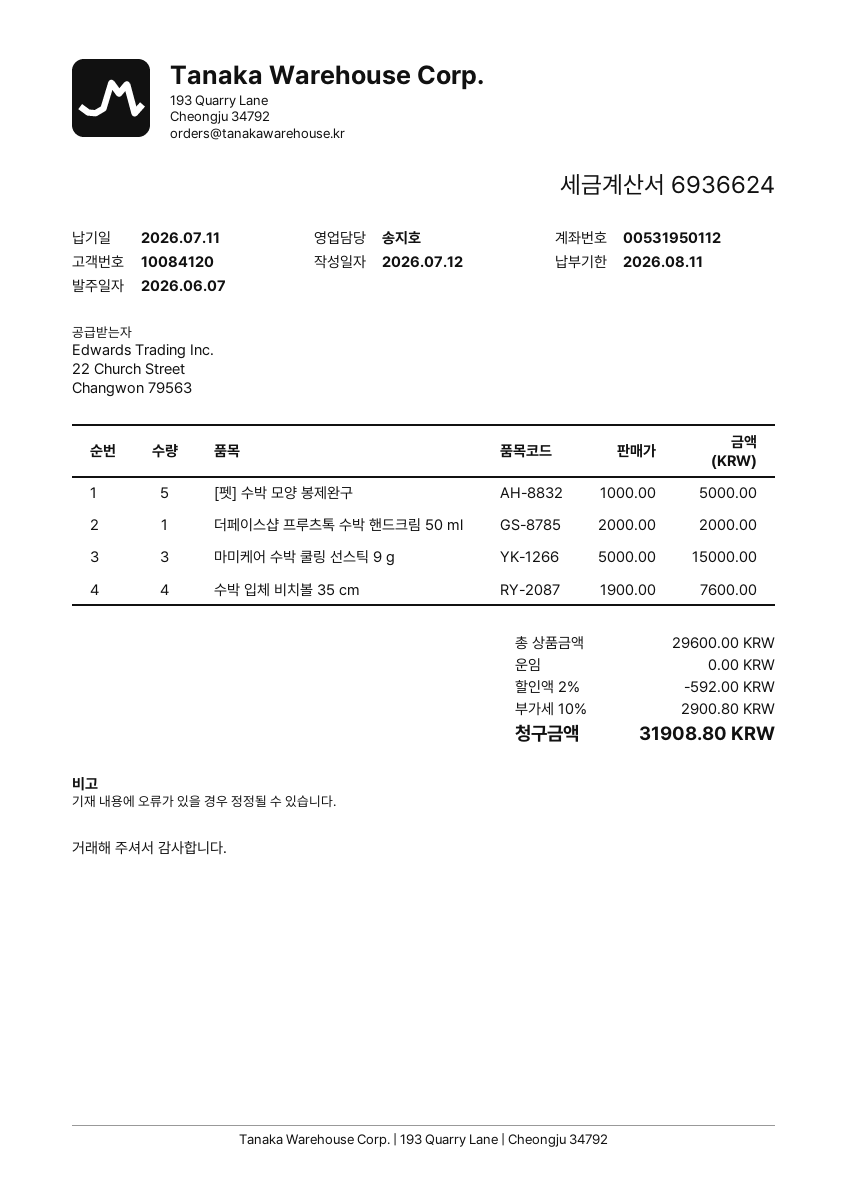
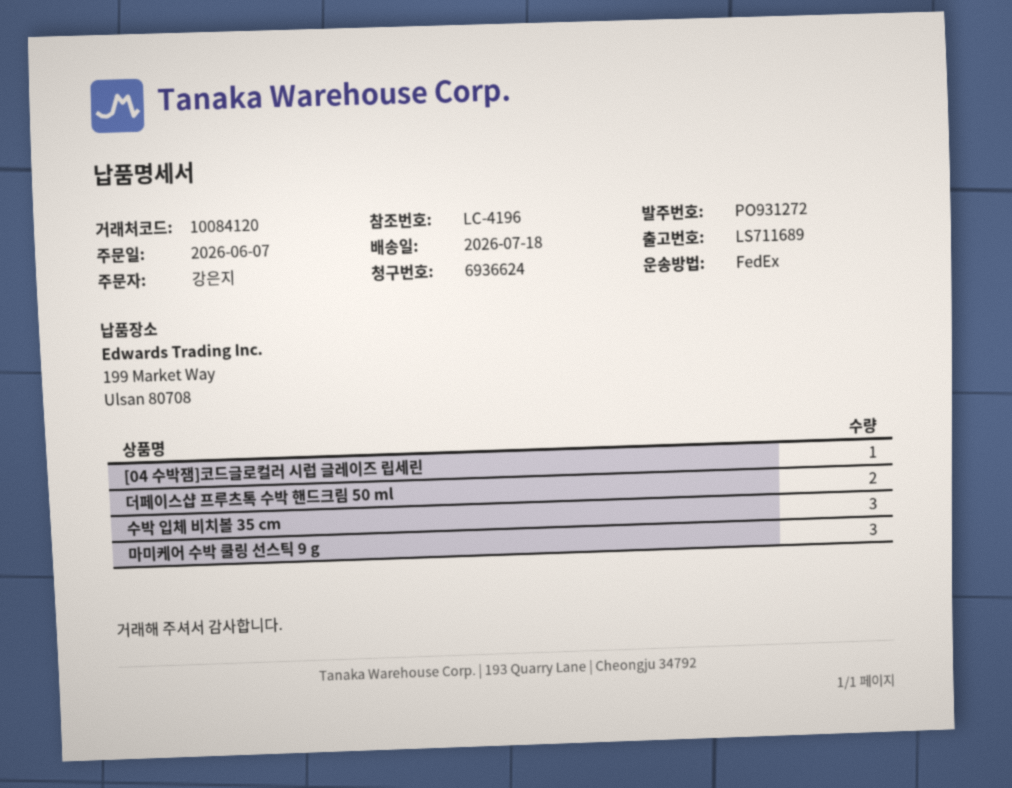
delivery date: 2026-07-11 -> 2026-07-18
[펫] 수박 모양 봉제완구: 5 -> none
더페이스샵 프루츠톡 수박 핸드크림 50 ml: 1 -> 2
수박 입체 비치볼 35 cm: 4 -> 3
[04 수박잼]코드글로컬러 시럽 글레이즈 립세린: none -> 1

